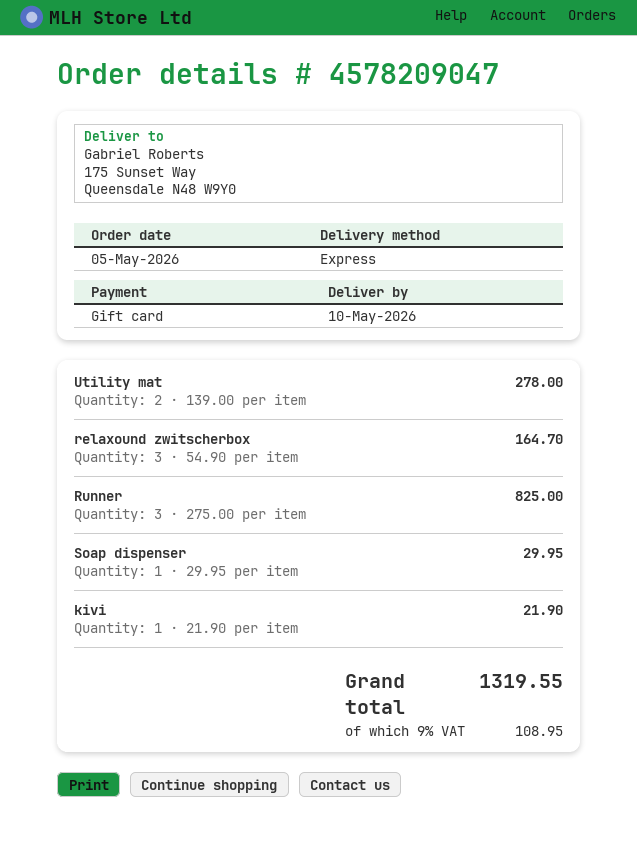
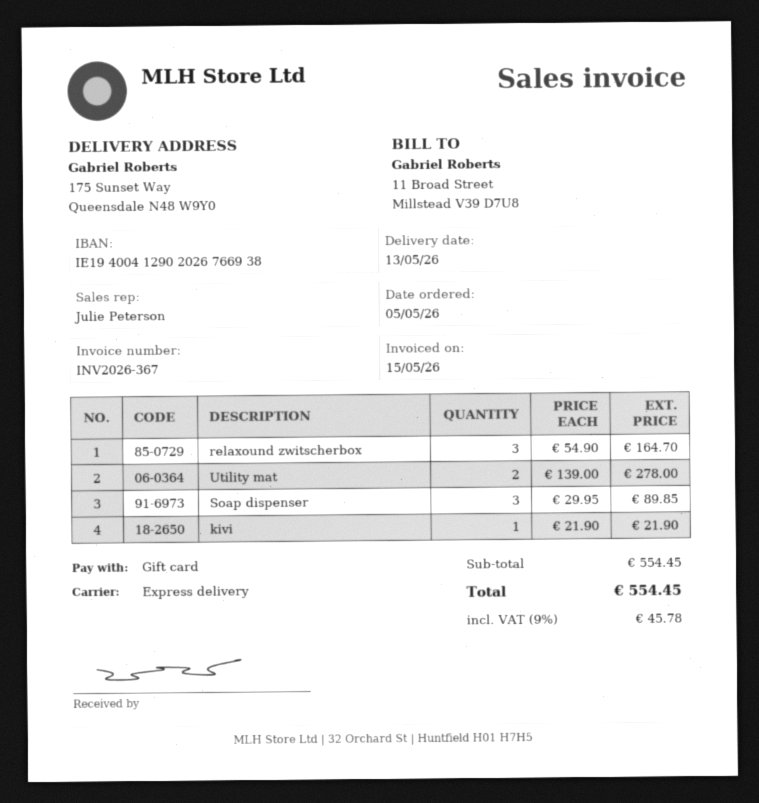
delivery date: 2026-05-10 -> 2026-05-13
Runner: 3 x 275.00 = 825.00 -> none
Soap dispenser: 1 x 29.95 = 29.95 -> 3 x 29.95 = 89.85
tax: 9% = 108.95 -> 9% = 45.78
total: 1319.55 -> 554.45

